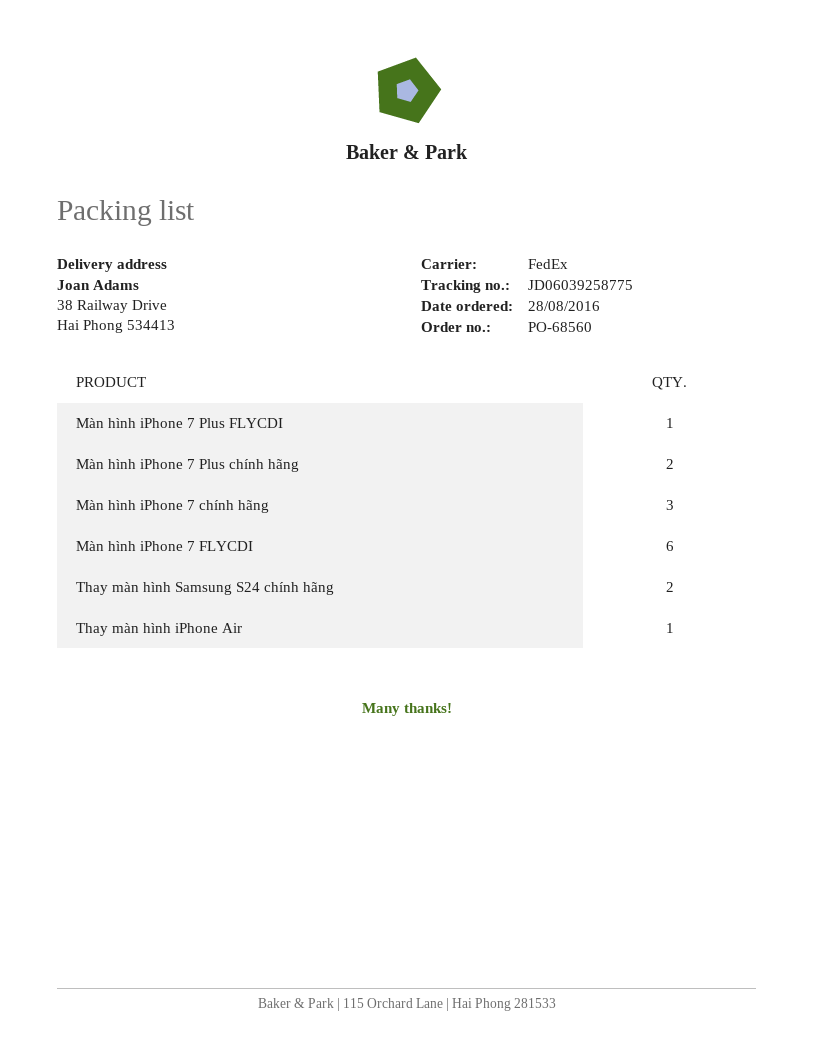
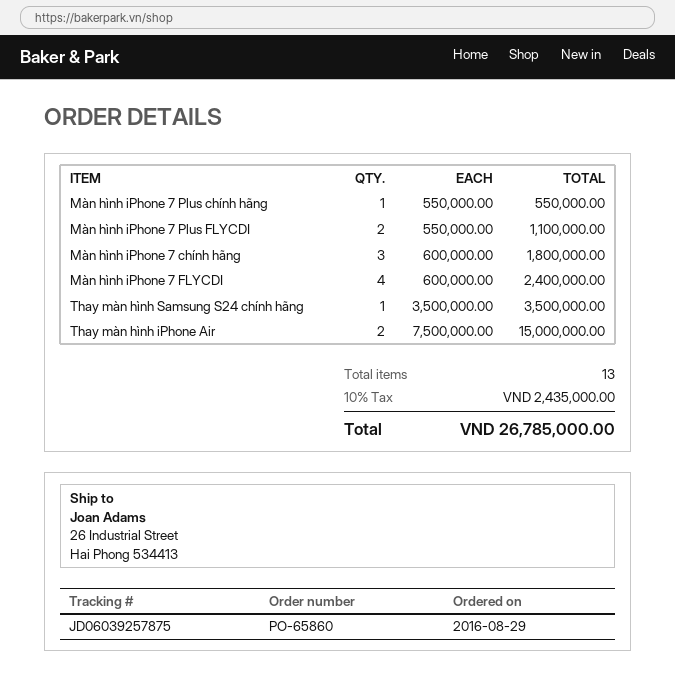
order number: PO-68560 -> PO-65860
order date: 2016-08-28 -> 2016-08-29
tracking number: JD06039258775 -> JD06039257875
ship to: 38 Railway Drive, Hai Phong 534413 -> 26 Industrial Street, Hai Phong 534413
Màn hình iPhone 7 Plus FLYCDI: 1 -> 2
Màn hình iPhone 7 Plus chính hãng: 2 -> 1
Màn hình iPhone 7 FLYCDI: 6 -> 4
Thay màn hình Samsung S24 chính hãng: 2 -> 1
Thay màn hình iPhone Air: 1 -> 2

